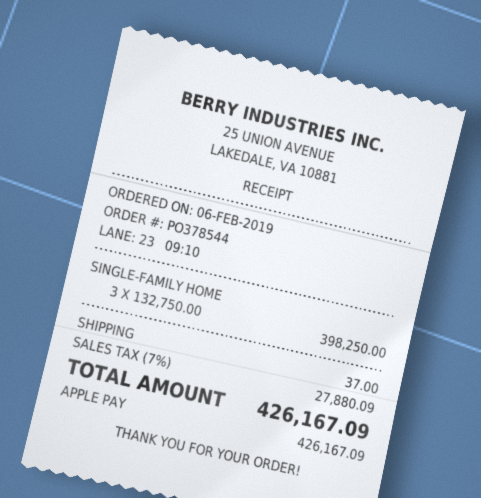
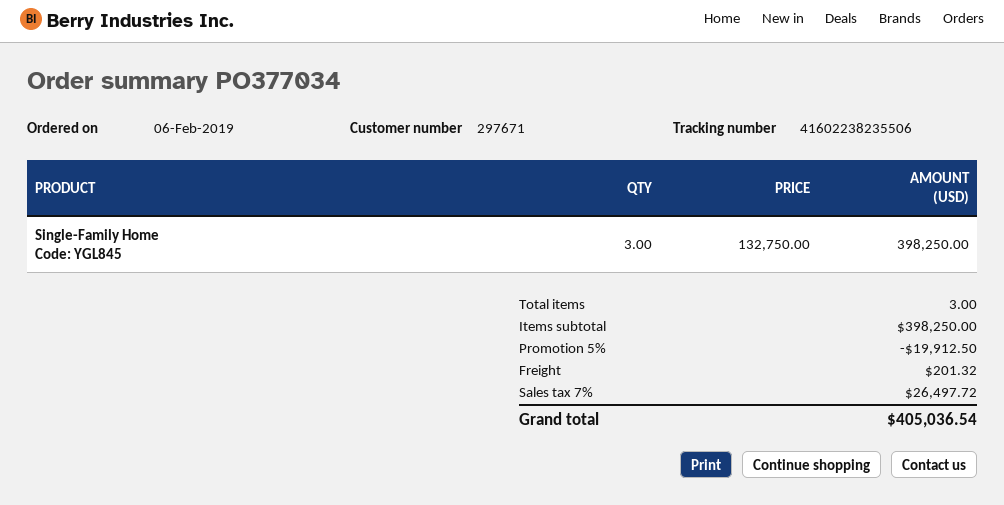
order number: PO378544 -> PO377034
discount: none -> 5% = 19912.50
shipping: 37.00 -> 201.32
tax: 7% = 27880.09 -> 7% = 26497.72
total: 426167.09 -> 405036.54

